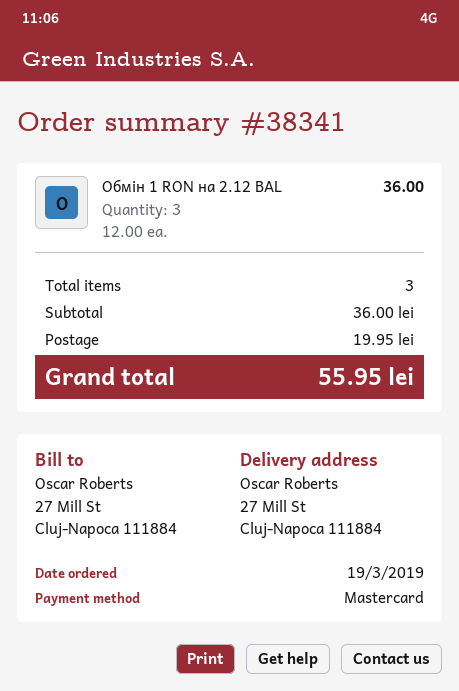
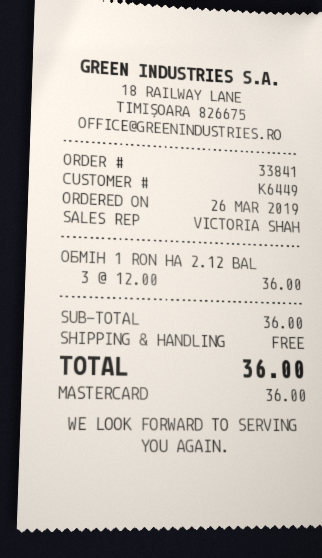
order number: 38341 -> 33841
order date: 2019-03-19 -> 2019-03-26
shipping: 19.95 -> 0.00
total: 55.95 -> 36.00

